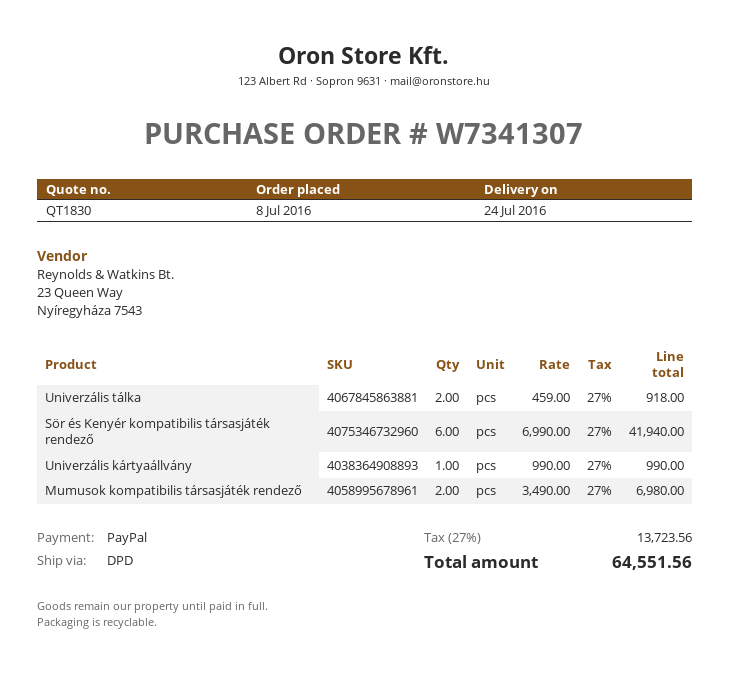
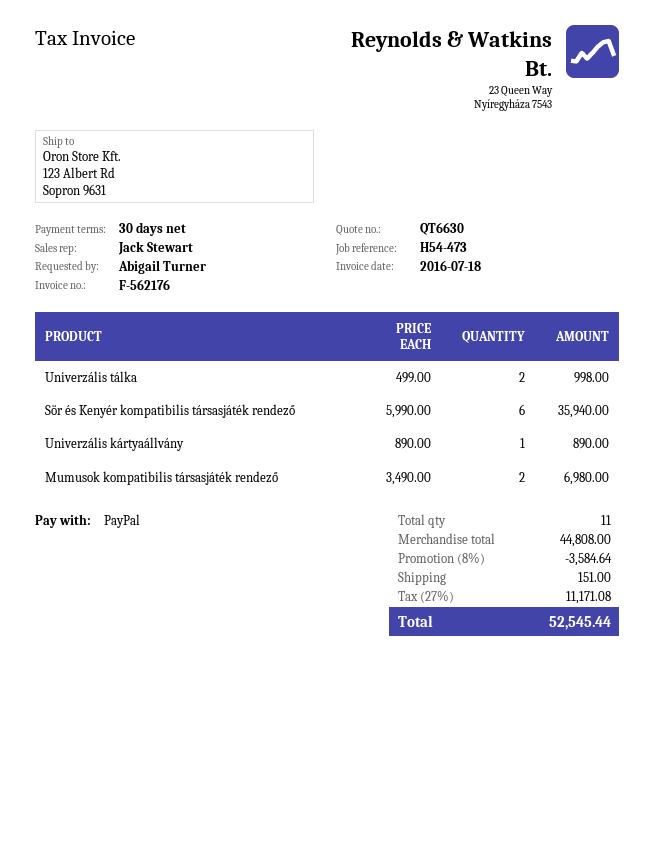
quote number: QT1830 -> QT6630
Univerzális tálka: 2 x 459.00 = 918.00 -> 2 x 499.00 = 998.00
Sör és Kenyér kompatibilis társasjáték rendező: 6 x 6990.00 = 41940.00 -> 6 x 5990.00 = 35940.00
Univerzális kártyaállvány: 1 x 990.00 = 990.00 -> 1 x 890.00 = 890.00
discount: none -> 8% = 3584.64
shipping: none -> 151.00
tax: 27% = 13723.56 -> 27% = 11171.08
total: 64551.56 -> 52545.44

